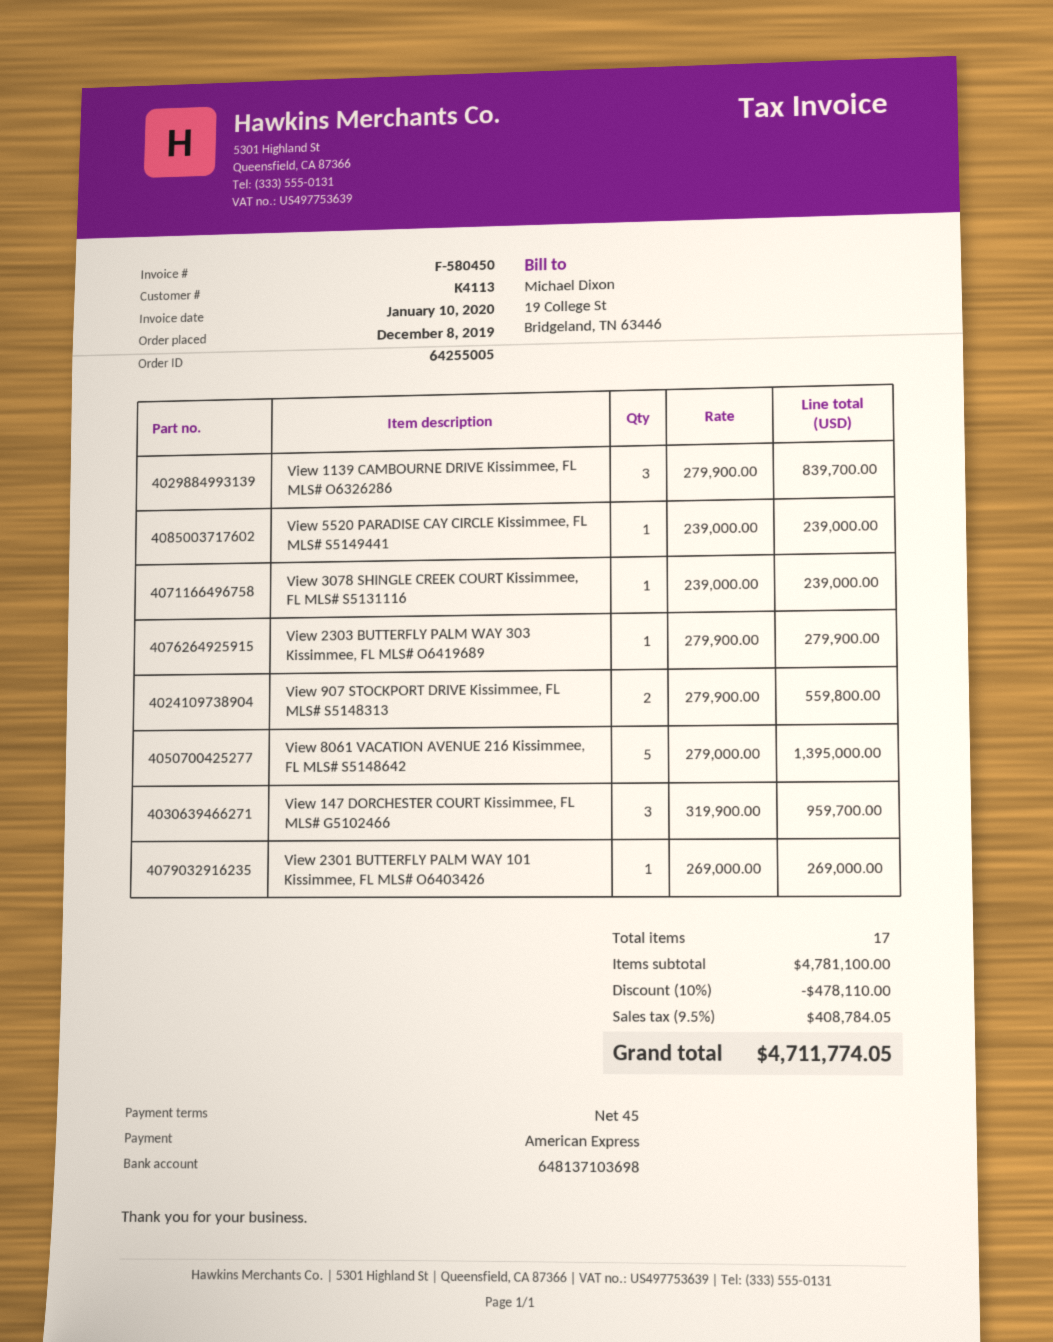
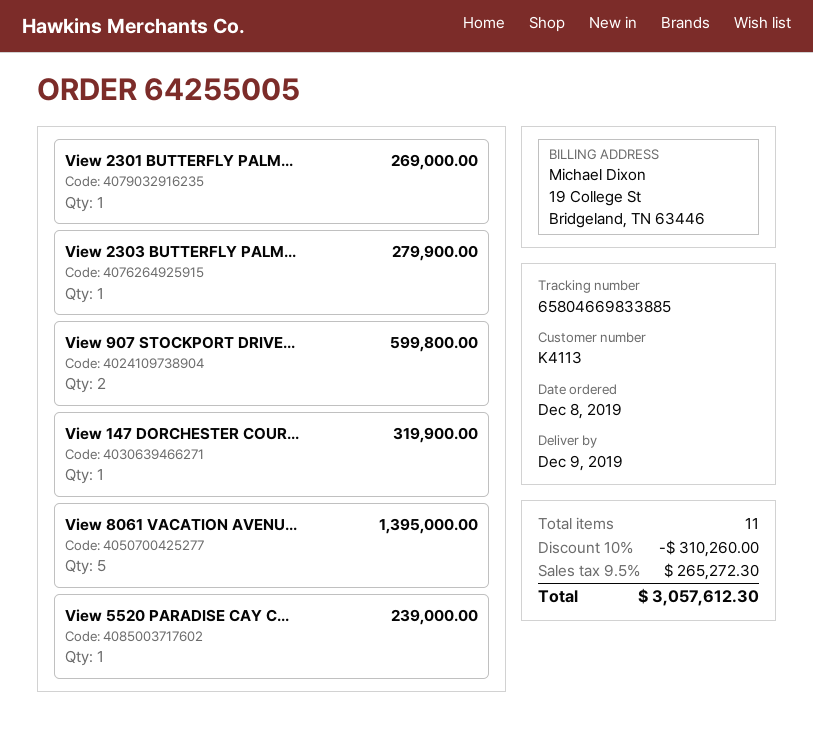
View 1139 CAMBOURNE DRIVE Kissimmee, FL MLS# O6326286: 3 for 839700.00 -> none
View 3078 SHINGLE CREEK COURT Kissimmee, FL MLS# S5131116: 1 for 239000.00 -> none
View 907 STOCKPORT DRIVE Kissimmee, FL MLS# S5148313: 2 for 559800.00 -> 2 for 599800.00
View 147 DORCHESTER COURT Kissimmee, FL MLS# G5102466: 3 for 959700.00 -> 1 for 319900.00
total quantity: 17 -> 11
discount: 10% = 478110.00 -> 10% = 310260.00
tax: 9.5% = 408784.05 -> 9.5% = 265272.30
total: 4711774.05 -> 3057612.30

